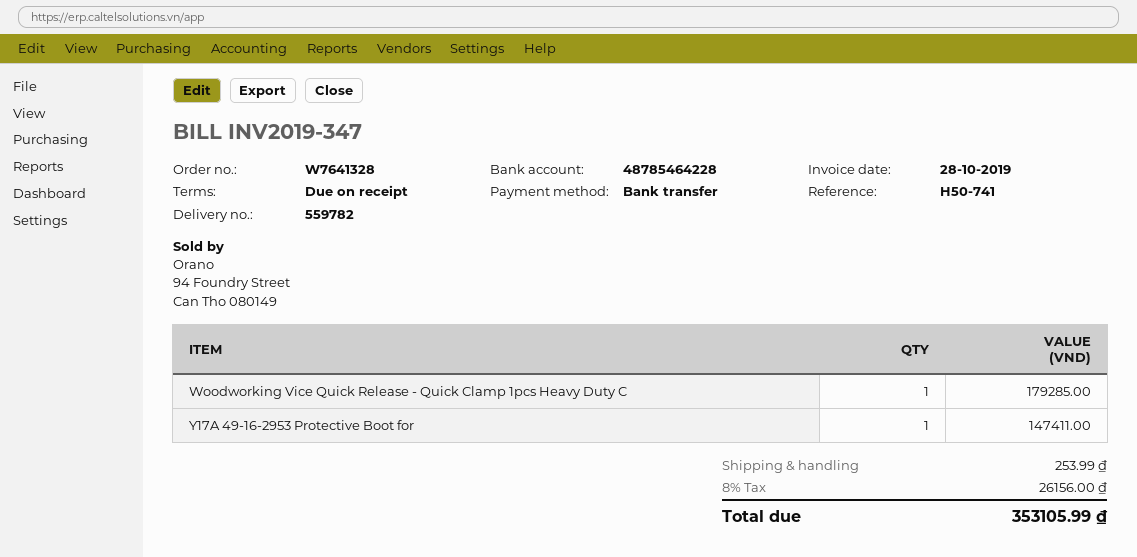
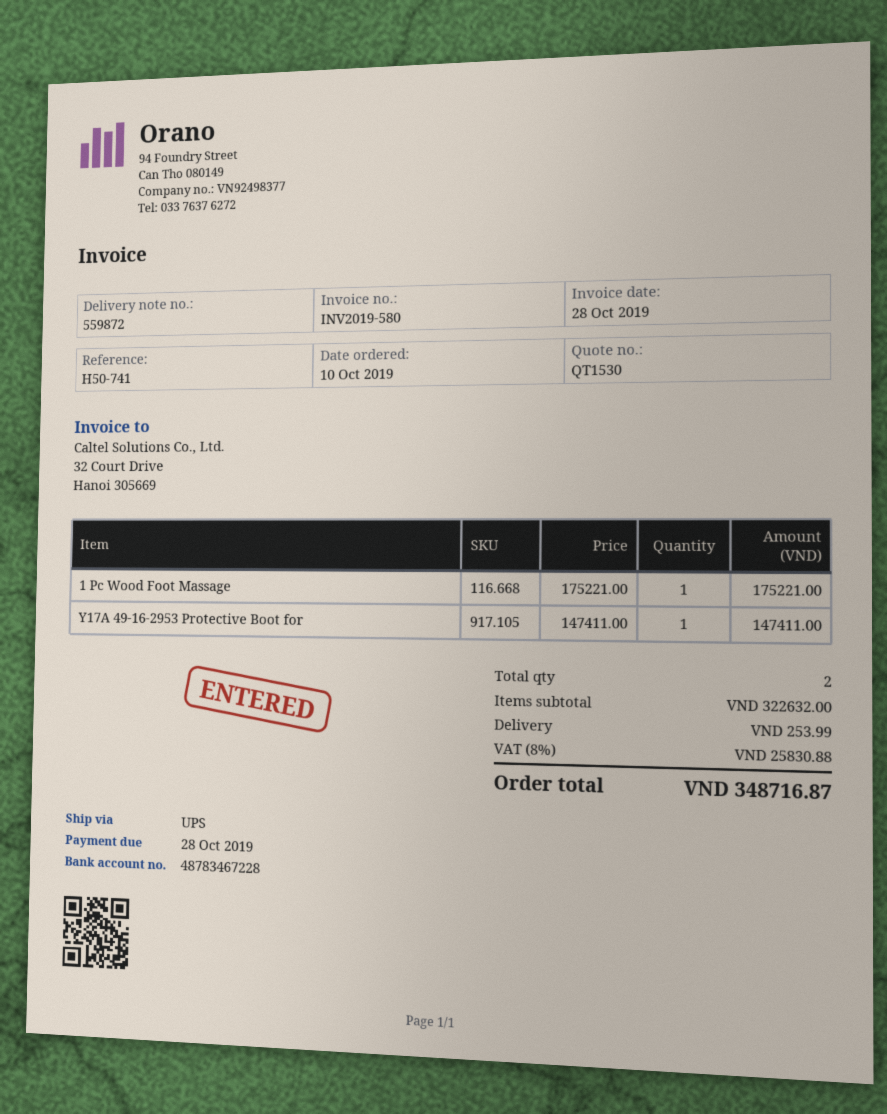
delivery note number: 559782 -> 559872
invoice number: INV2019-347 -> INV2019-580
bank account: 48785464228 -> 48783467228
Woodworking Vice Quick Release - Quick Clamp 1pcs Heavy Duty C: 1 for 179285.00 -> none
1 Pc Wood Foot Massage: none -> 1 for 175221.00
tax: 8% = 26156.00 -> 8% = 25830.88
total: 353105.99 -> 348716.87

